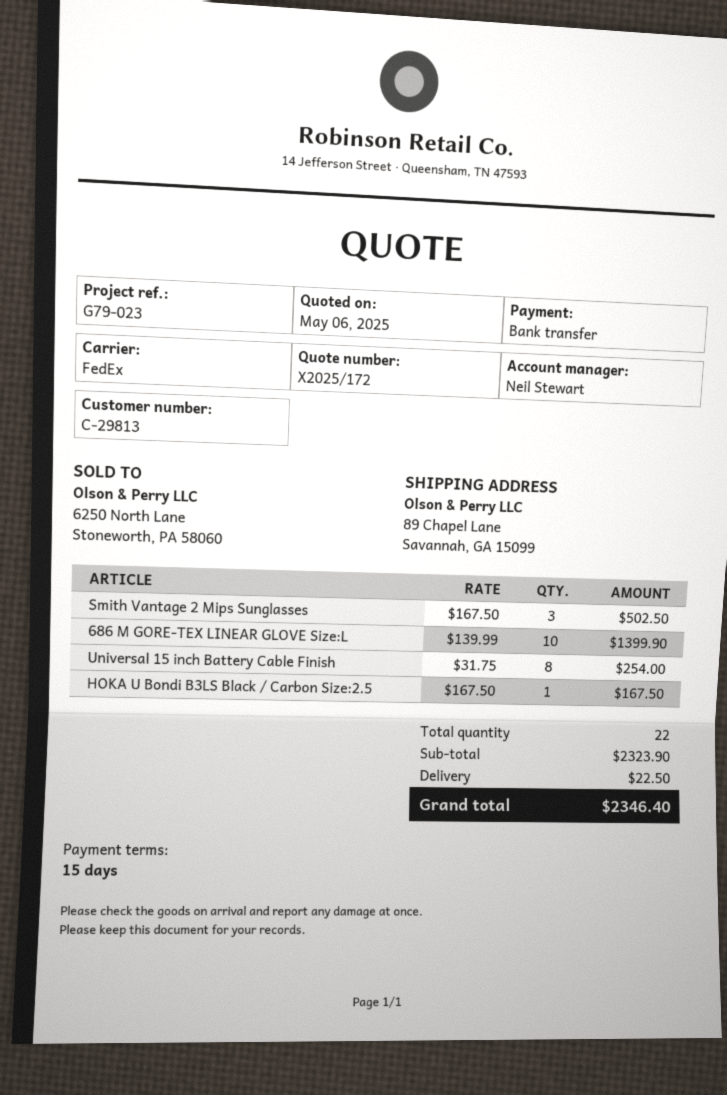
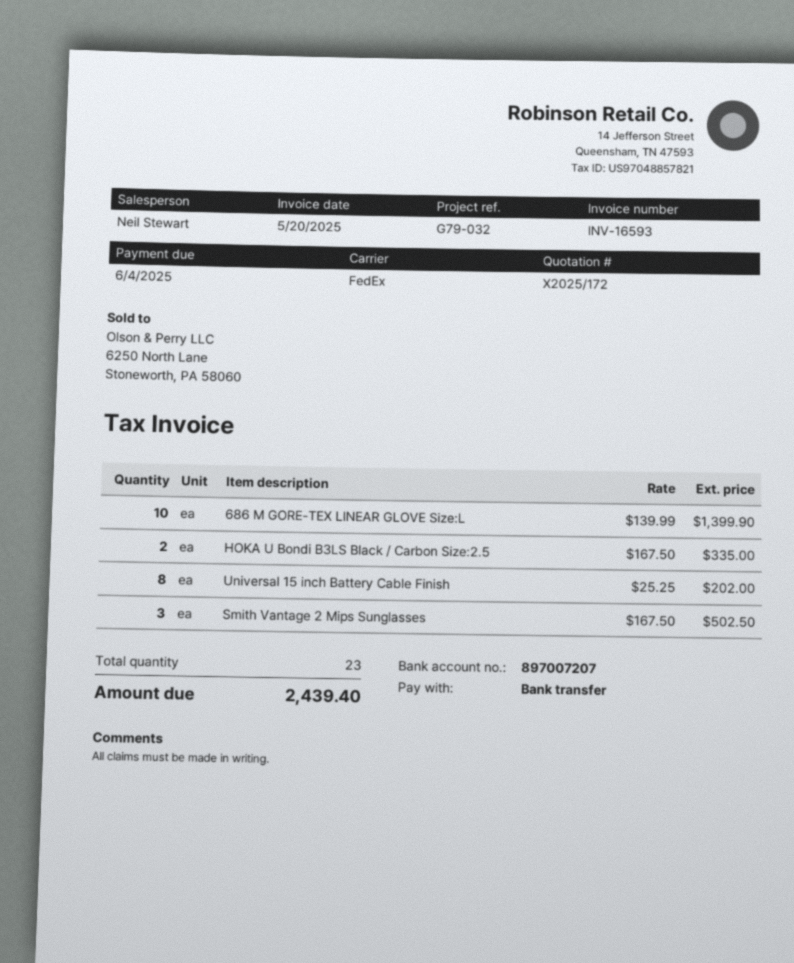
reference: G79-023 -> G79-032
Universal 15 inch Battery Cable Finish: 8 x 31.75 = 254.00 -> 8 x 25.25 = 202.00
HOKA U Bondi B3LS Black / Carbon Size:2.5: 1 x 167.50 = 167.50 -> 2 x 167.50 = 335.00
total quantity: 22 -> 23
shipping: 22.50 -> none
total: 2346.40 -> 2439.40

